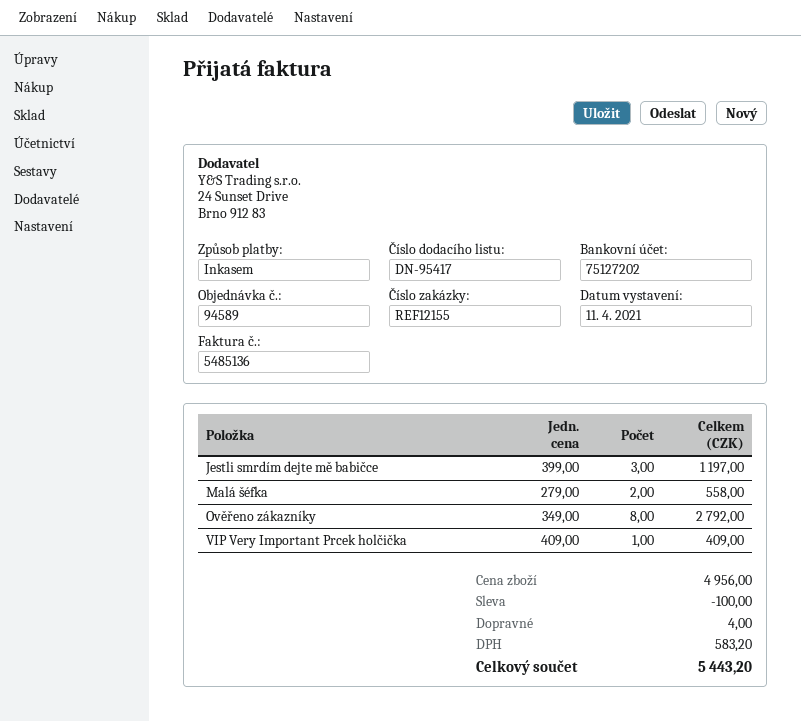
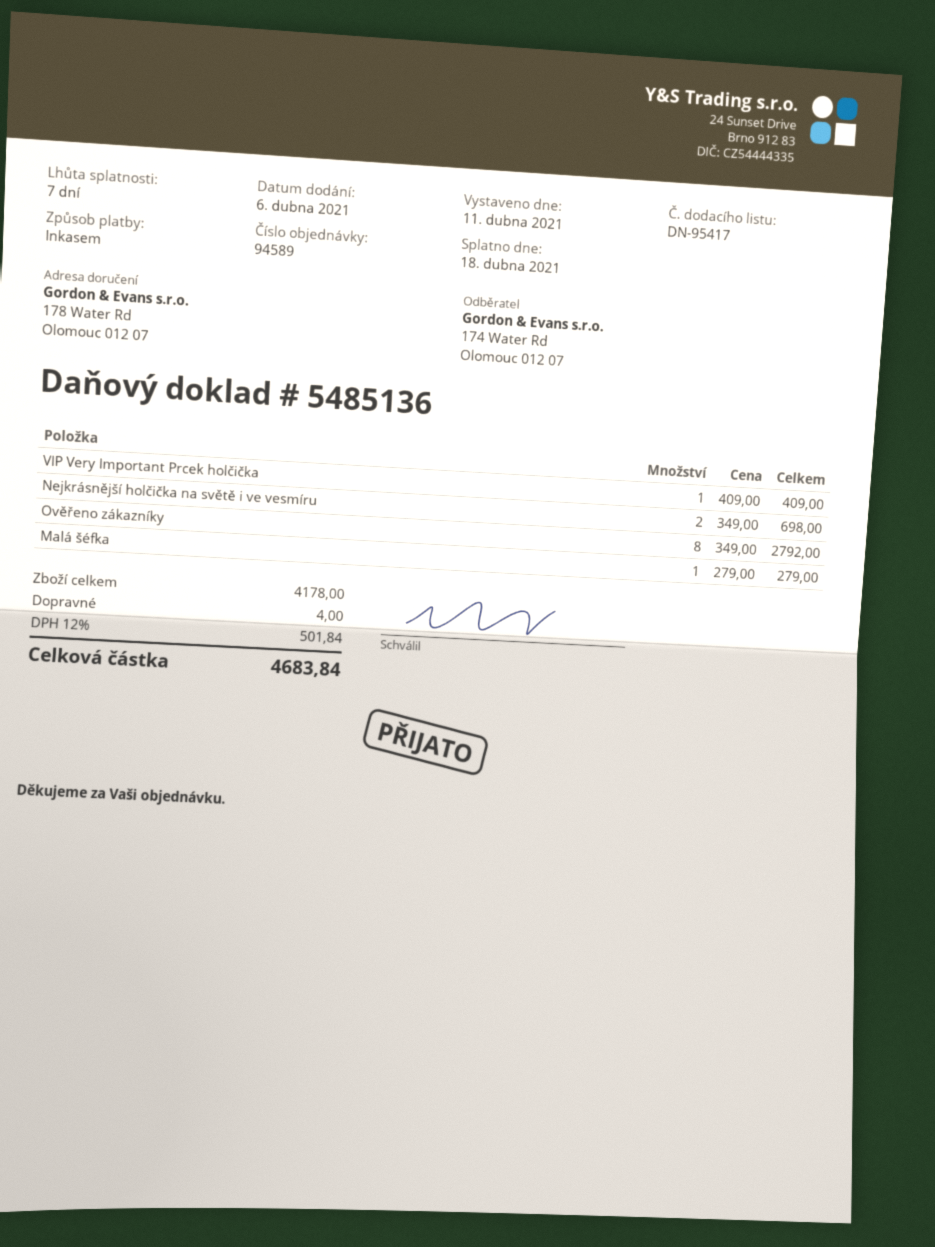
Jestli smrdím dejte mě babičce: 3 x 399.00 = 1197.00 -> none
Malá šéfka: 2 x 279.00 = 558.00 -> 1 x 279.00 = 279.00
Nejkrásnější holčička na světě i ve vesmíru: none -> 2 x 349.00 = 698.00
subtotal: 4956.00 -> 4178.00
discount: 100.00 -> none
tax: 583.20 -> 501.84
total: 5443.20 -> 4683.84

